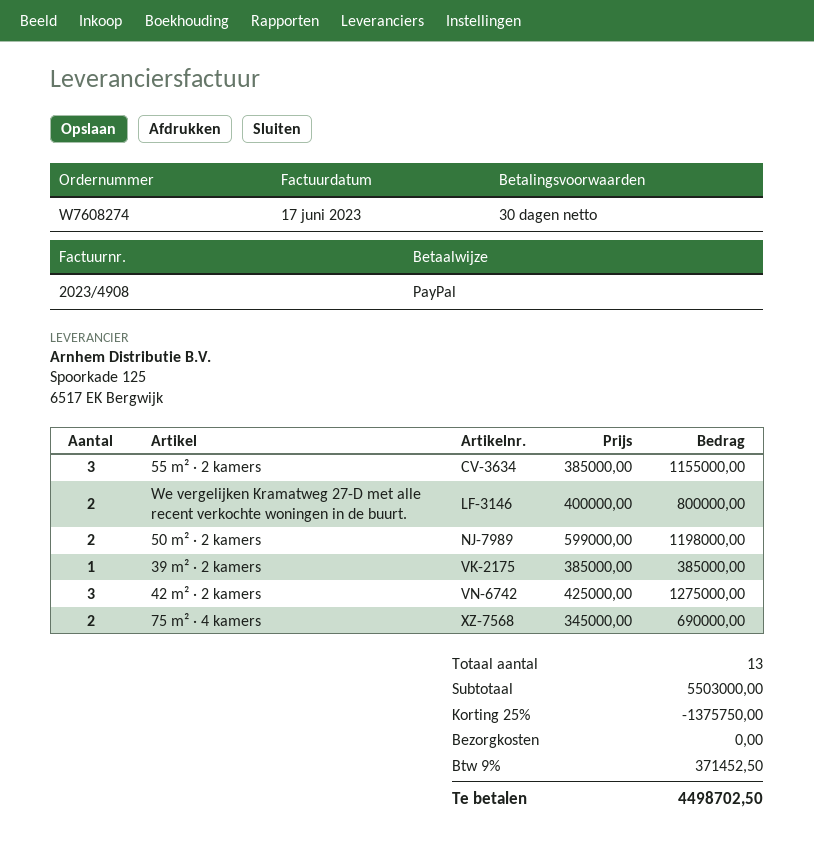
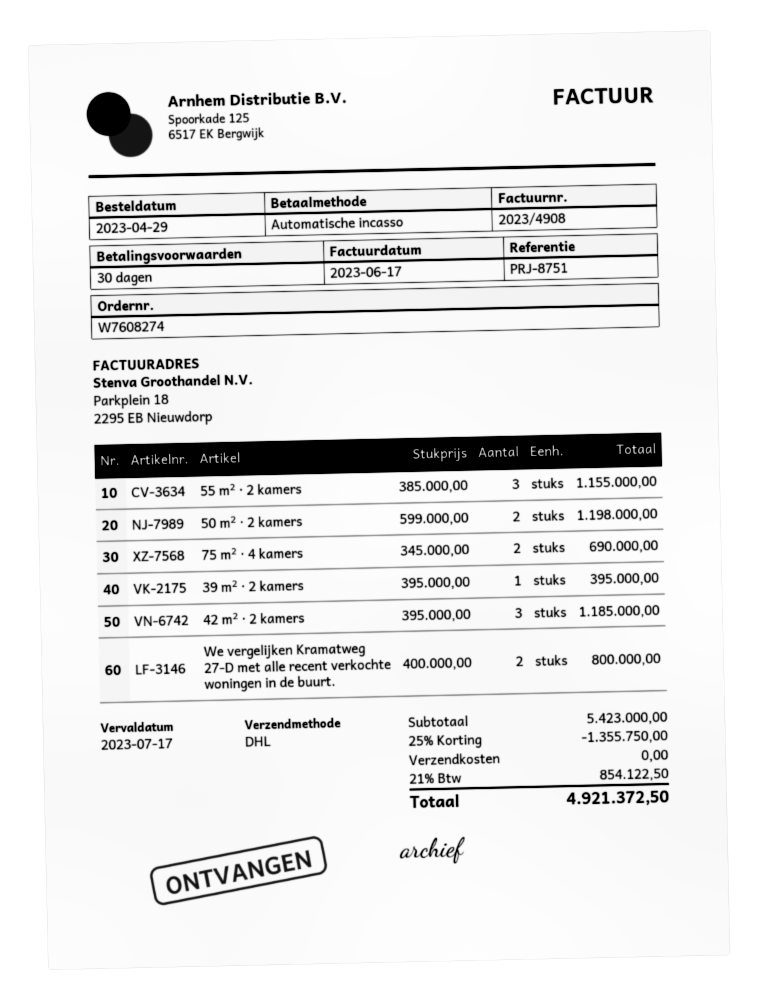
payment method: PayPal -> direct debit
39 m² · 2 kamers: 1 x 385000.00 = 385000.00 -> 1 x 395000.00 = 395000.00
42 m² · 2 kamers: 3 x 425000.00 = 1275000.00 -> 3 x 395000.00 = 1185000.00
subtotal: 5503000.00 -> 5423000.00
discount: 25% = 1375750.00 -> 25% = 1355750.00
tax: 9% = 371452.50 -> 21% = 854122.50
total: 4498702.50 -> 4921372.50

